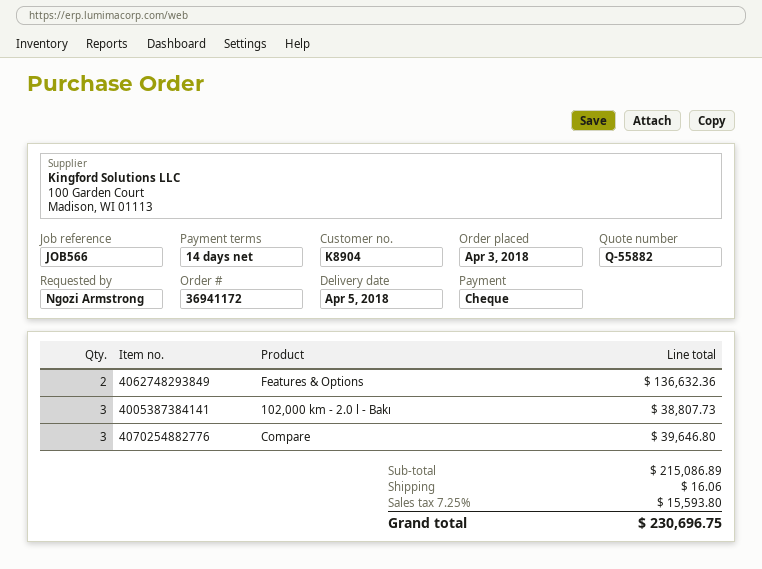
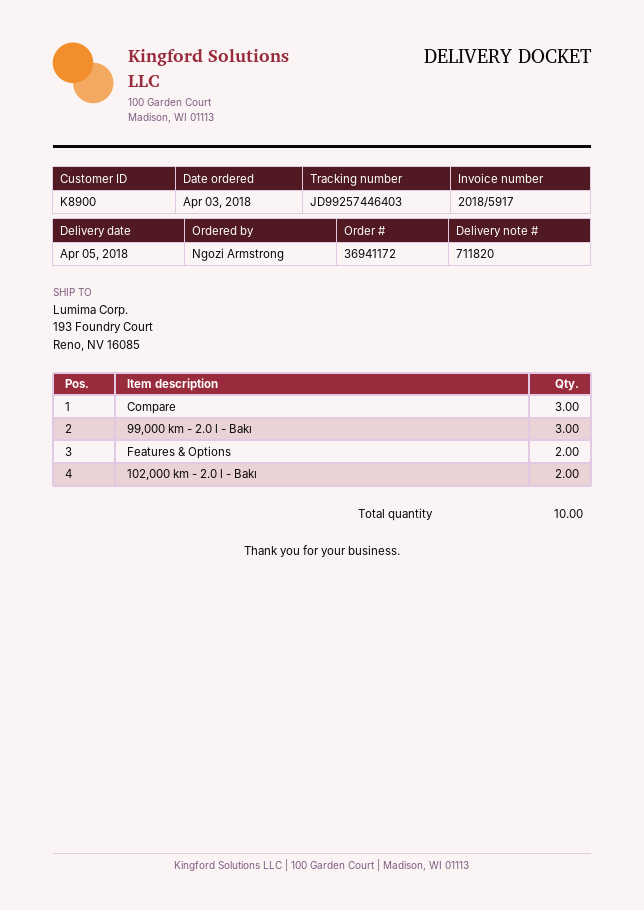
customer number: K8904 -> K8900
102,000 km - 2.0 l - Bakı: 3 -> 2
99,000 km - 2.0 l - Bakı: none -> 3

